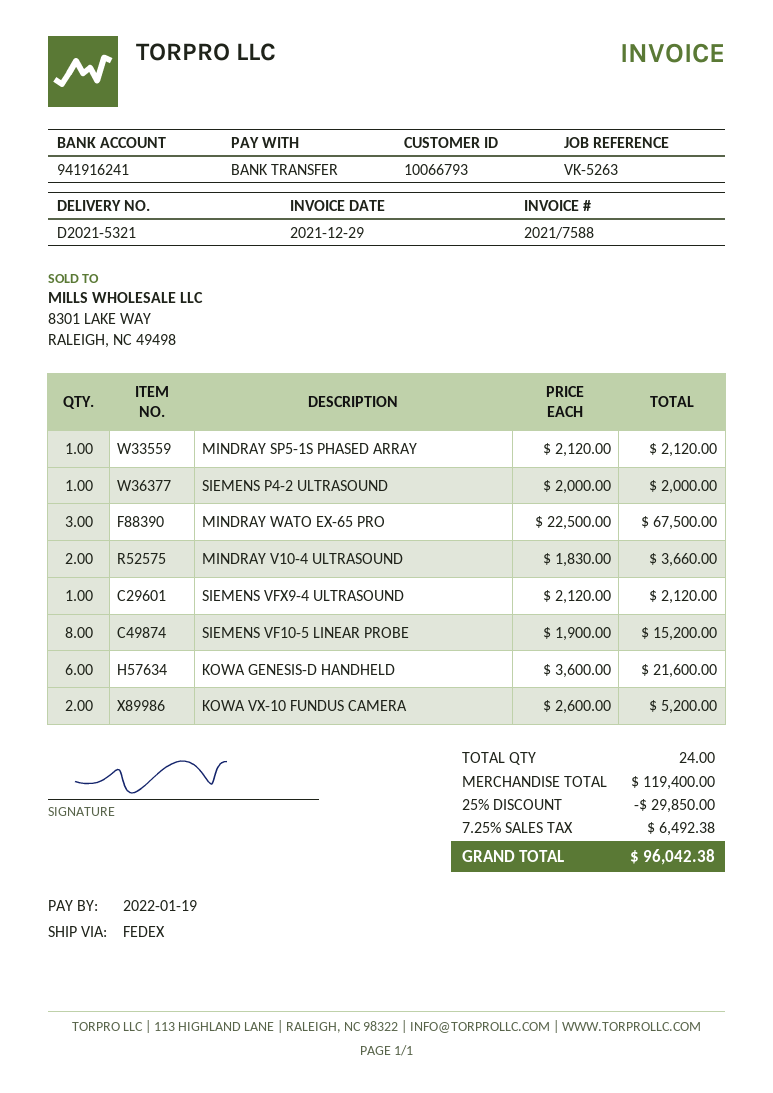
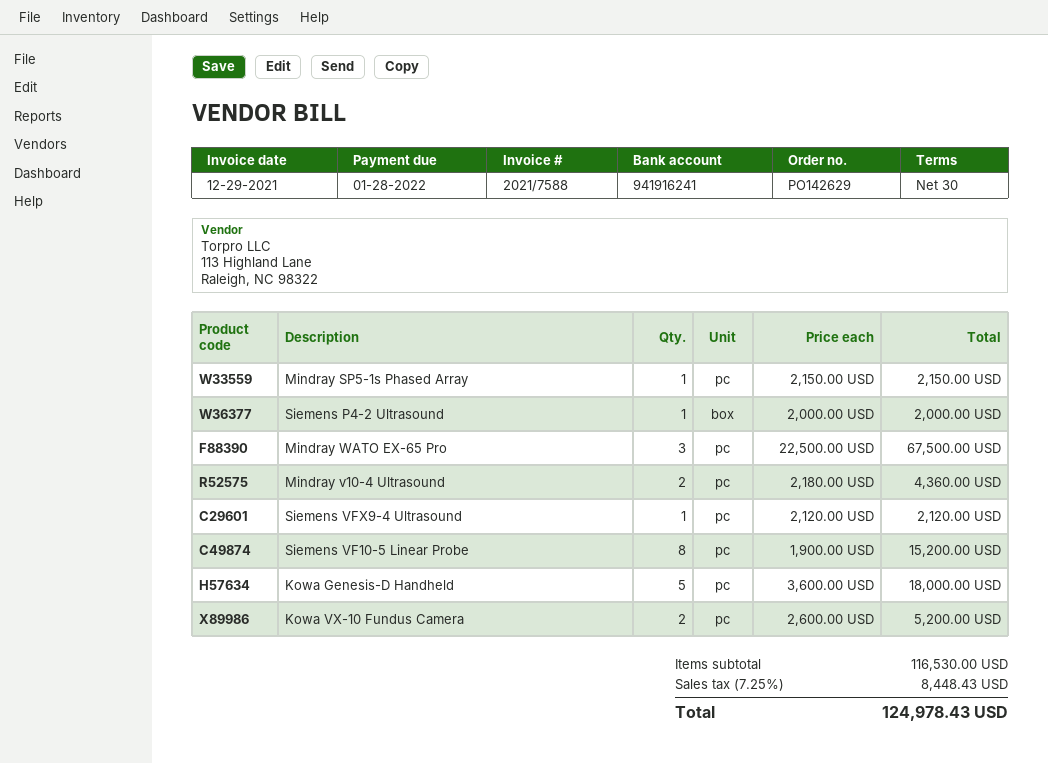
due date: 2022-01-19 -> 2022-01-28
MINDRAY SP5-1S PHASED ARRAY: 1 x 2120.00 = 2120.00 -> 1 x 2150.00 = 2150.00
MINDRAY V10-4 ULTRASOUND: 2 x 1830.00 = 3660.00 -> 2 x 2180.00 = 4360.00
KOWA GENESIS-D HANDHELD: 6 x 3600.00 = 21600.00 -> 5 x 3600.00 = 18000.00
subtotal: 119400.00 -> 116530.00
discount: 25% = 29850.00 -> none
tax: 7.25% = 6492.38 -> 7.25% = 8448.43
total: 96042.38 -> 124978.43

